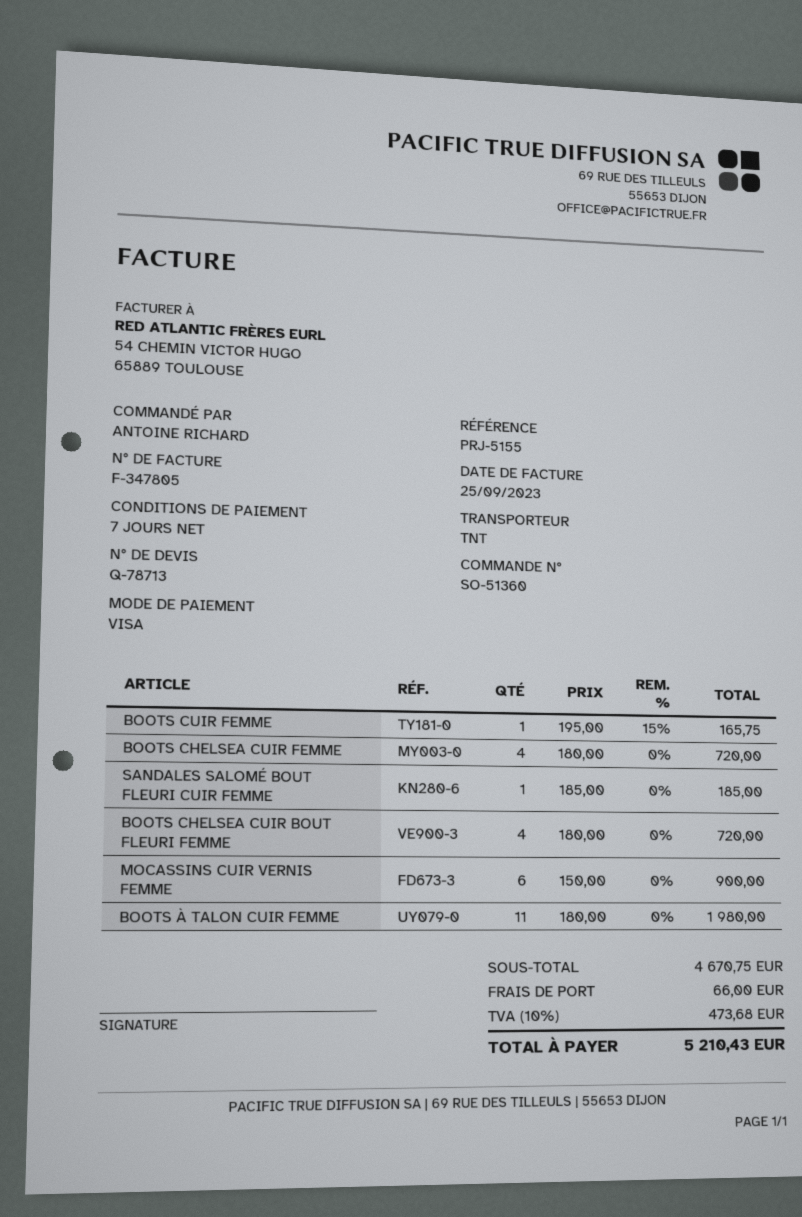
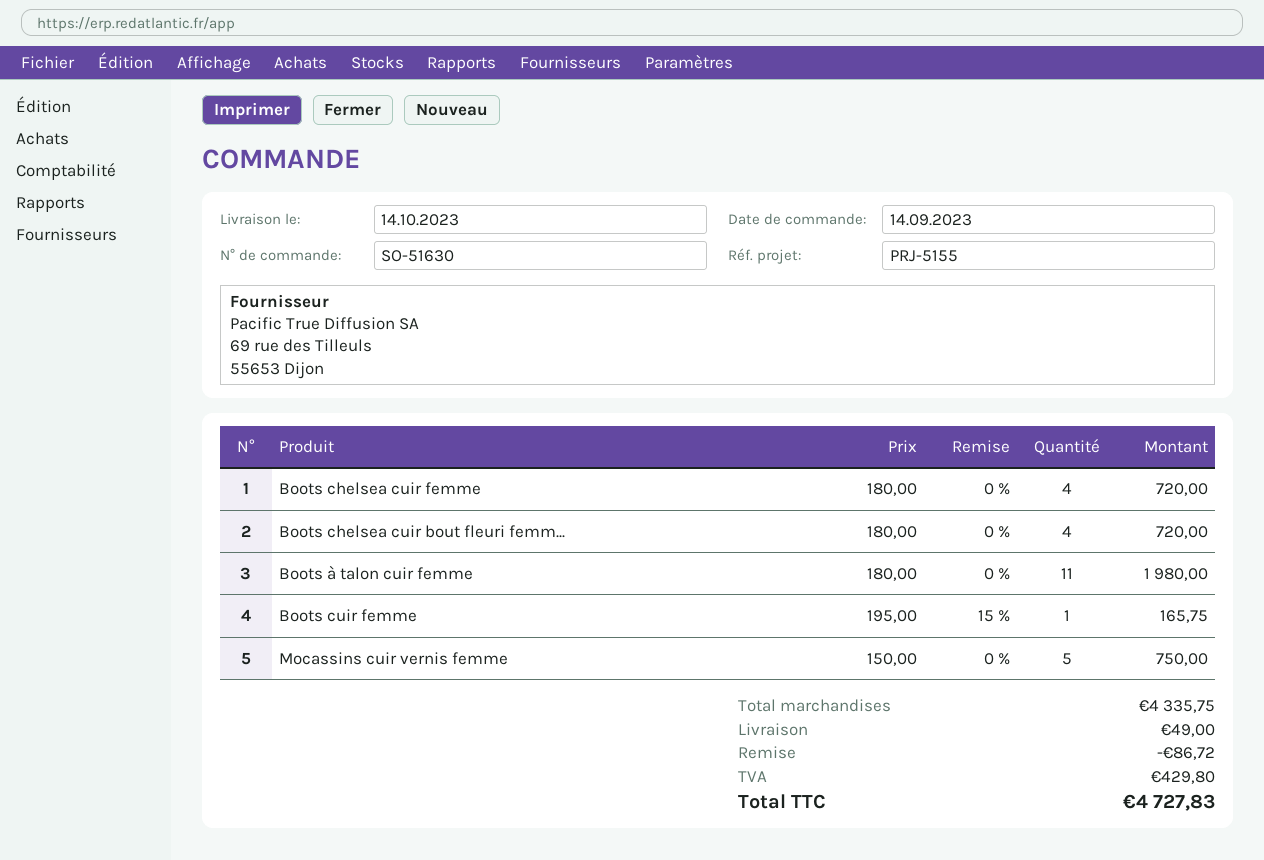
order number: SO-51360 -> SO-51630
SANDALES SALOMÉ BOUT FLEURI CUIR FEMME: 1 x 185.00 = 185.00 -> none
MOCASSINS CUIR VERNIS FEMME: 6 x 150.00 = 900.00 -> 5 x 150.00 = 750.00
subtotal: 4670.75 -> 4335.75
discount: none -> 86.72
shipping: 66.00 -> 49.00
tax: 473.68 -> 429.80
total: 5210.43 -> 4727.83

